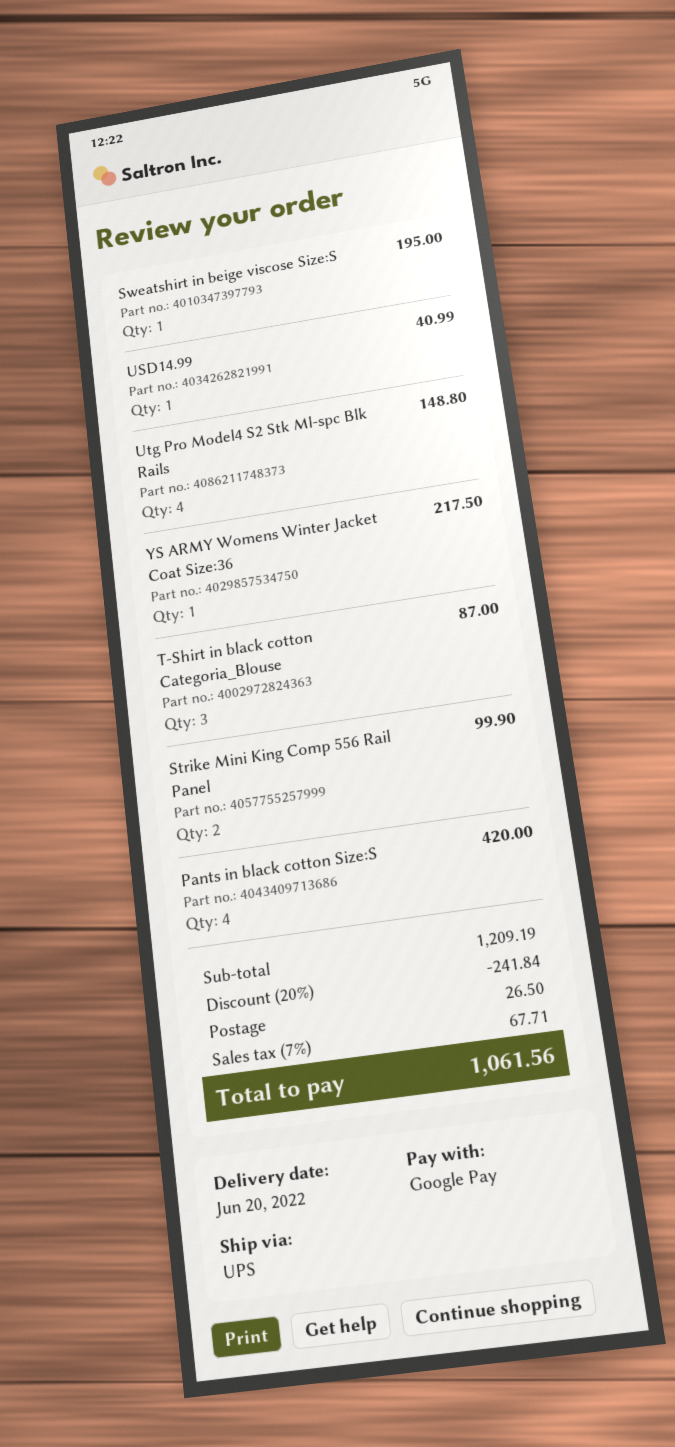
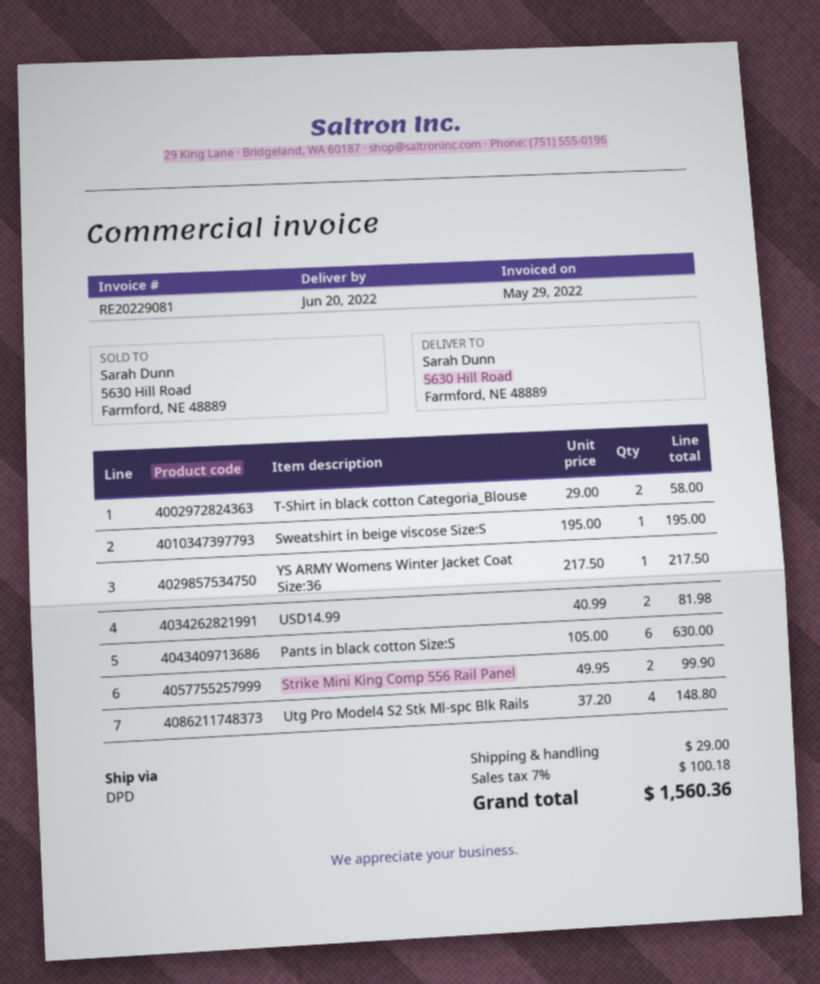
shipping method: UPS -> DPD
USD14.99: 1 for 40.99 -> 2 for 81.98
T-Shirt in black cotton Categoria_Blouse: 3 for 87.00 -> 2 for 58.00
Pants in black cotton Size:S: 4 for 420.00 -> 6 for 630.00
discount: 20% = 241.84 -> none
shipping: 26.50 -> 29.00
tax: 7% = 67.71 -> 7% = 100.18
total: 1061.56 -> 1560.36

